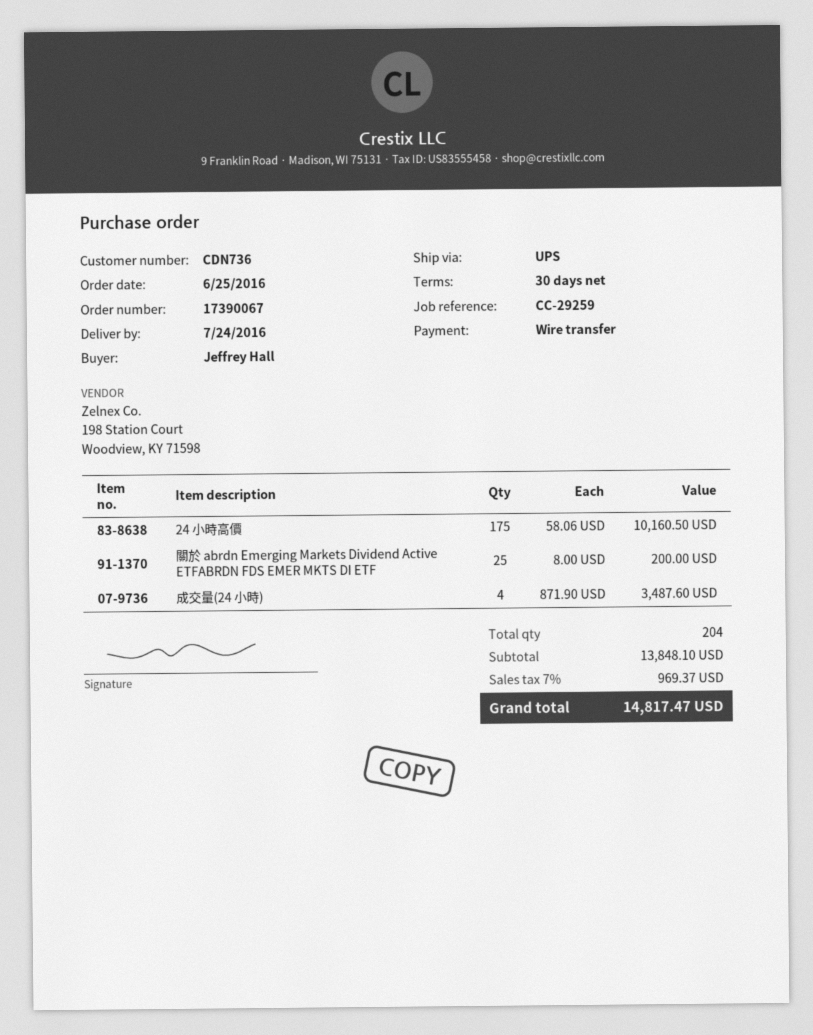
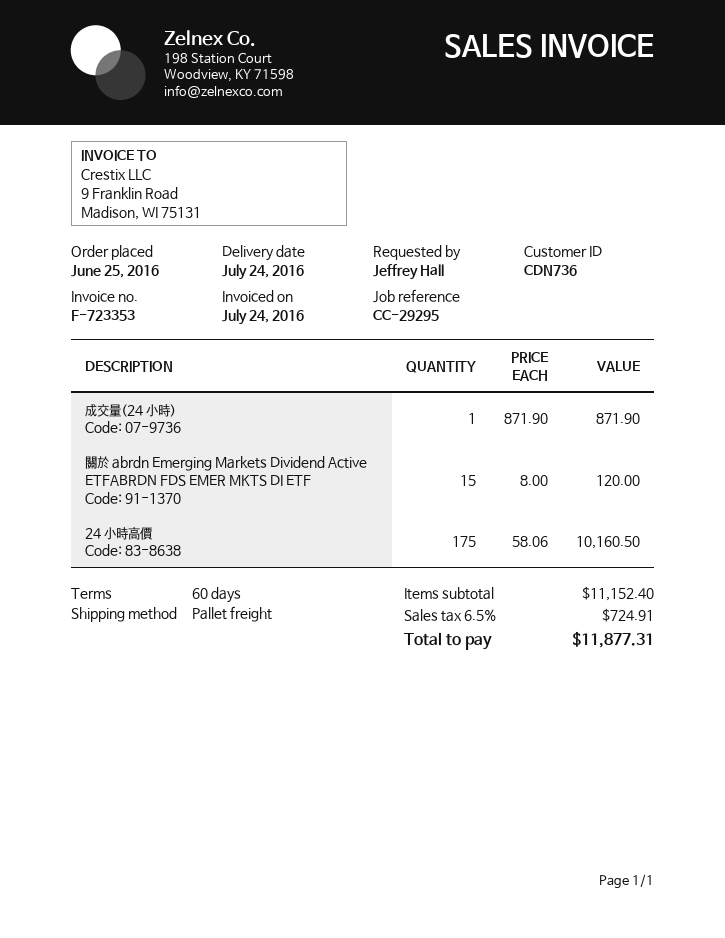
payment terms: 30 days -> 60 days
reference: CC-29259 -> CC-29295
shipping method: UPS -> pallet freight
關於 abrdn Emerging Markets Dividend Active ETFABRDN FDS EMER MKTS DI ETF: 25 x 8.00 = 200.00 -> 15 x 8.00 = 120.00
成交量(24 小時): 4 x 871.90 = 3487.60 -> 1 x 871.90 = 871.90
subtotal: 13848.10 -> 11152.40
tax: 7% = 969.37 -> 6.5% = 724.91
total: 14817.47 -> 11877.31

